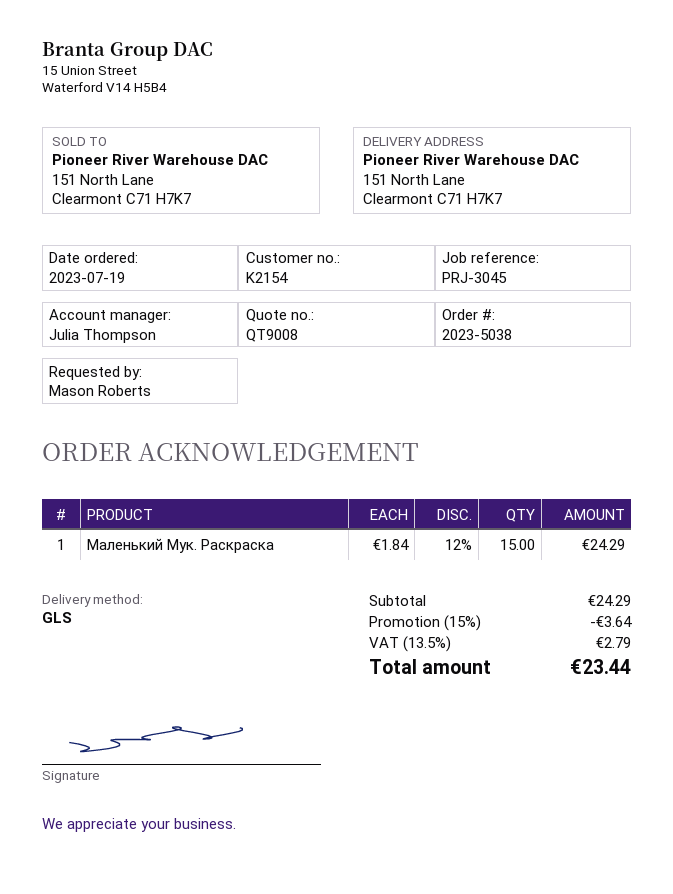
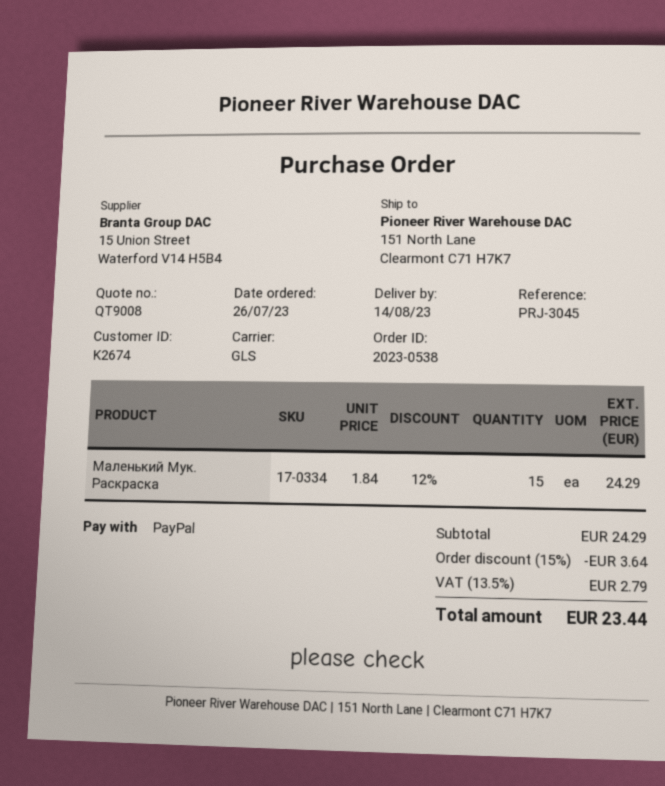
order number: 2023-5038 -> 2023-0538
order date: 2023-07-19 -> 2023-07-26
customer number: K2154 -> K2674

